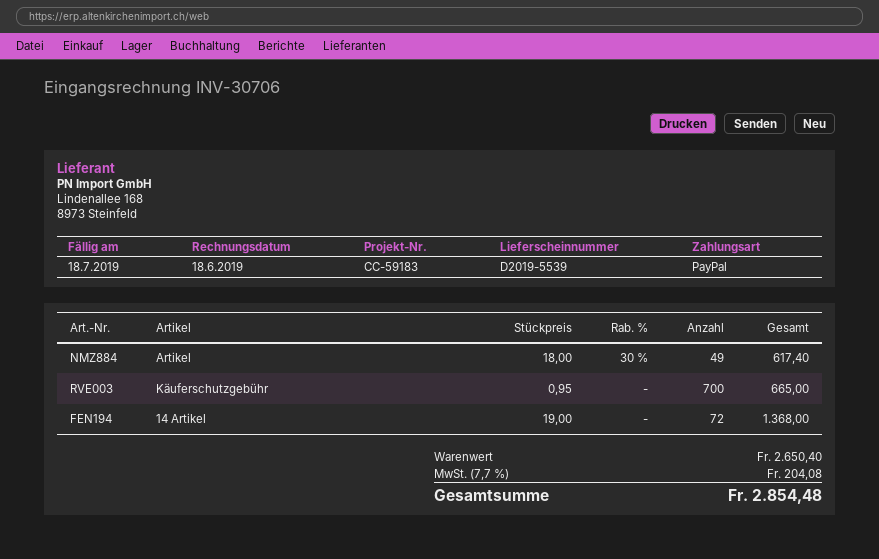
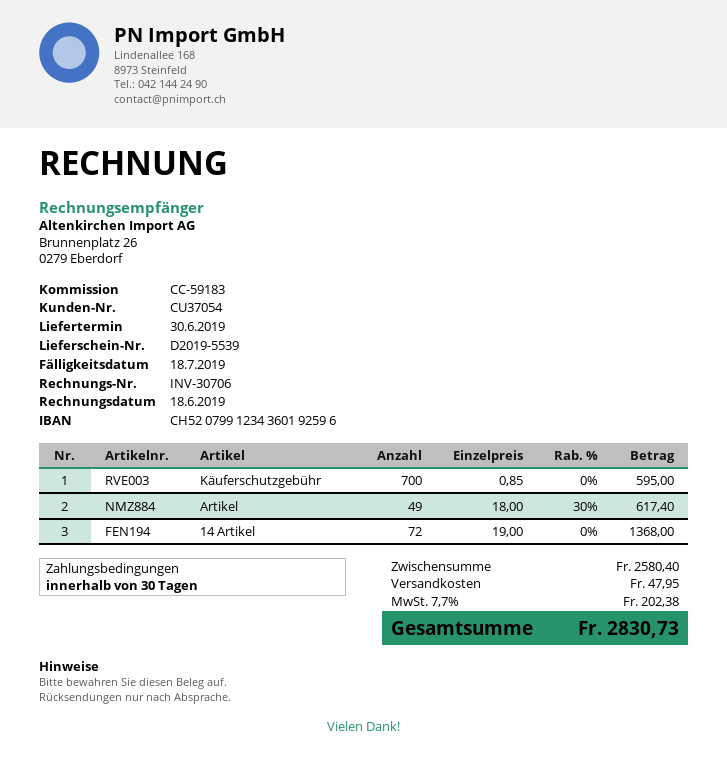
Käuferschutzgebühr: 700 x 0.95 = 665.00 -> 700 x 0.85 = 595.00
subtotal: 2650.40 -> 2580.40
shipping: none -> 47.95
tax: 7.7% = 204.08 -> 7.7% = 202.38
total: 2854.48 -> 2830.73

